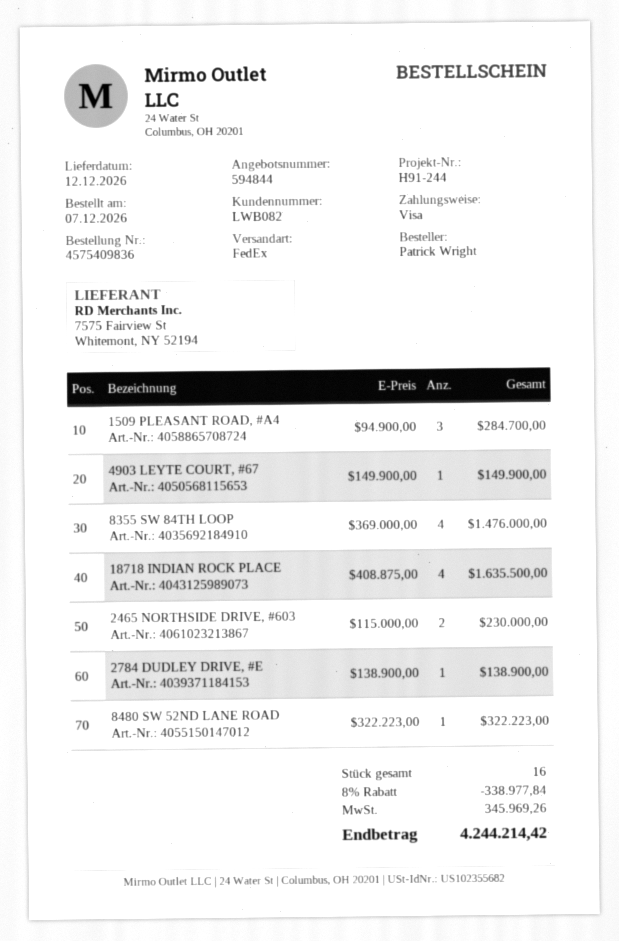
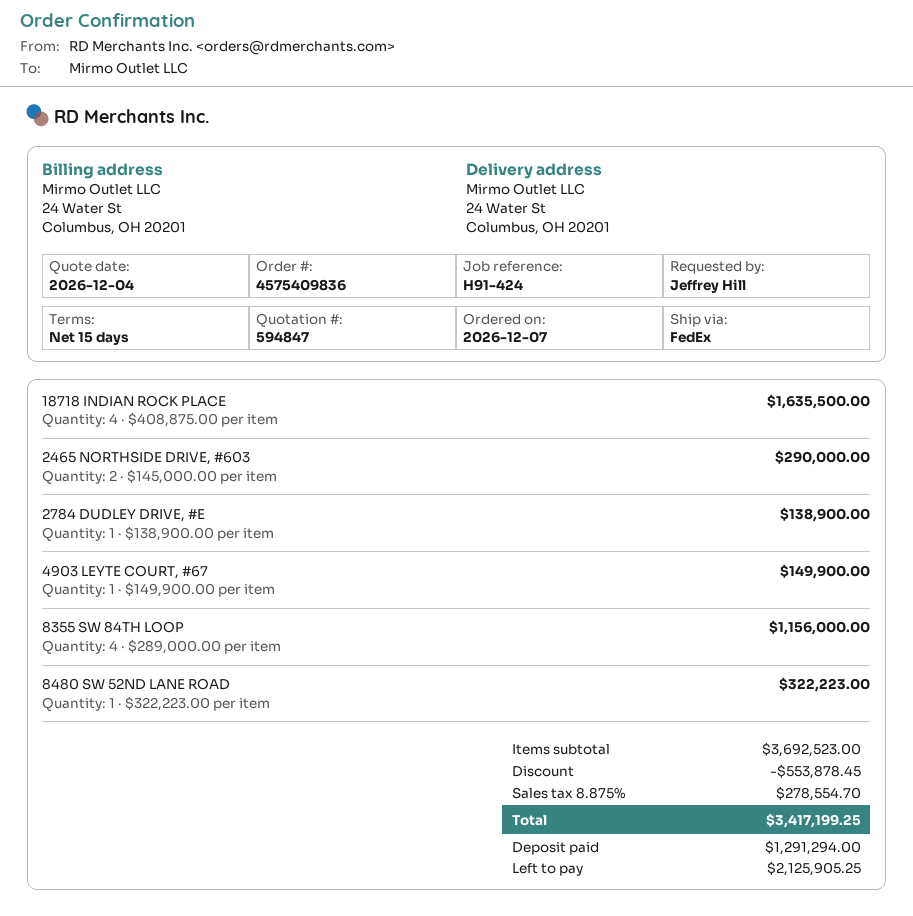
quote number: 594844 -> 594847
reference: H91-244 -> H91-424
ordered by: Patrick Wright -> Jeffrey Hill
1509 PLEASANT ROAD, #A4: 3 x 94900.00 = 284700.00 -> none
8355 SW 84TH LOOP: 4 x 369000.00 = 1476000.00 -> 4 x 289000.00 = 1156000.00
2465 NORTHSIDE DRIVE, #603: 2 x 115000.00 = 230000.00 -> 2 x 145000.00 = 290000.00
discount: 338977.84 -> 553878.45
tax: 345969.26 -> 278554.70
total: 4244214.42 -> 3417199.25

